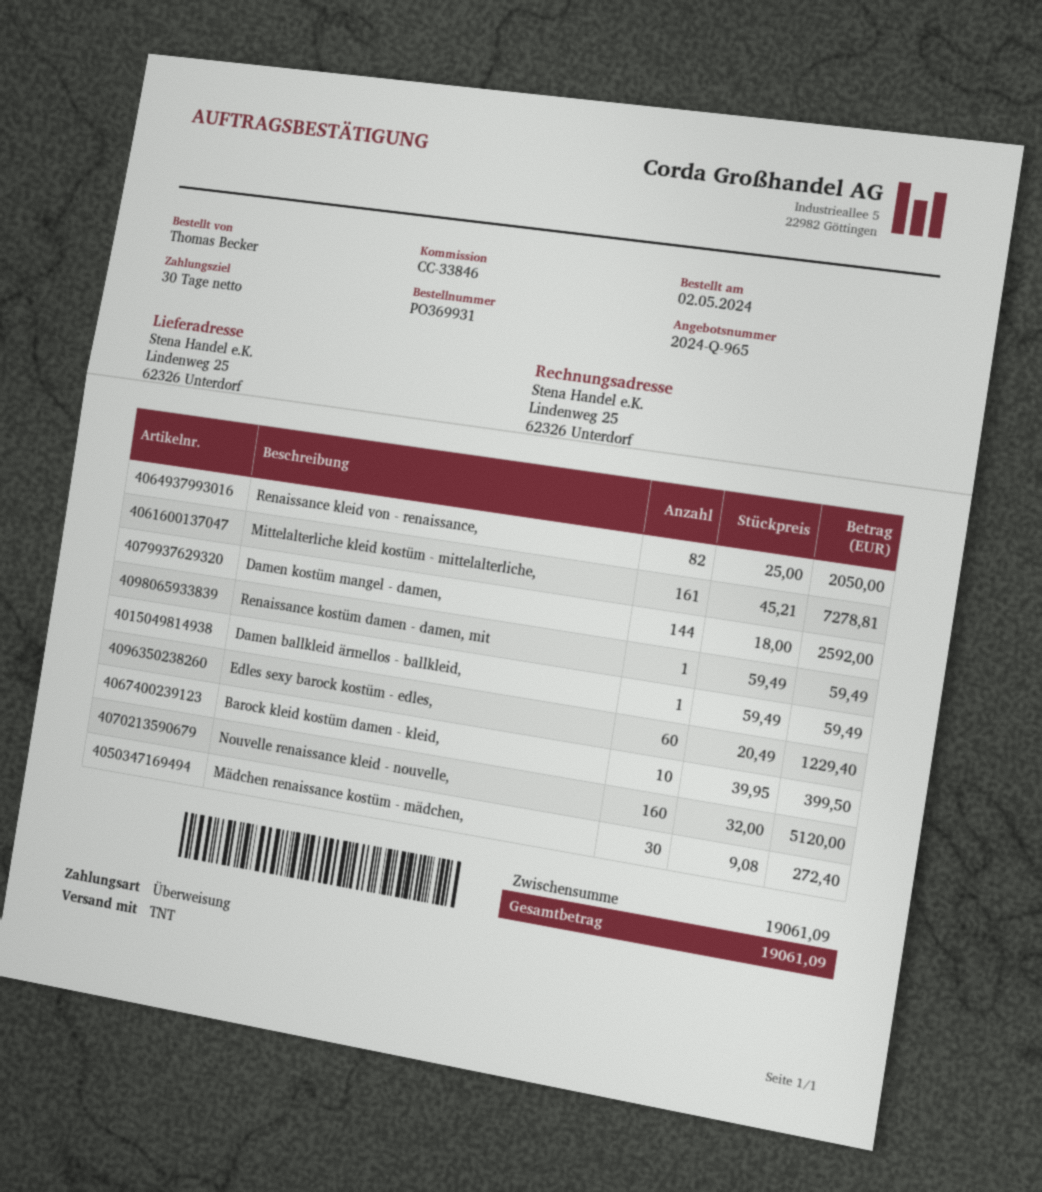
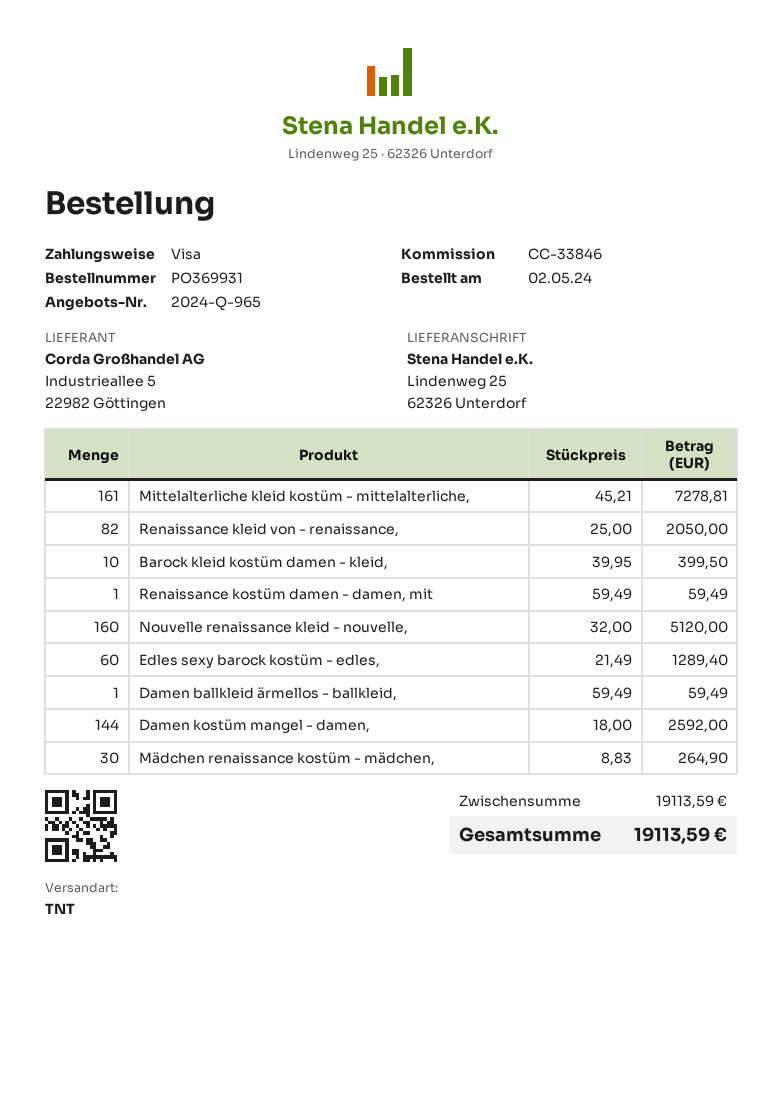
payment method: bank transfer -> Visa
Edles sexy barock kostüm - edles,: 60 x 20.49 = 1229.40 -> 60 x 21.49 = 1289.40
Mädchen renaissance kostüm - mädchen,: 30 x 9.08 = 272.40 -> 30 x 8.83 = 264.90
subtotal: 19061.09 -> 19113.59
total: 19061.09 -> 19113.59

